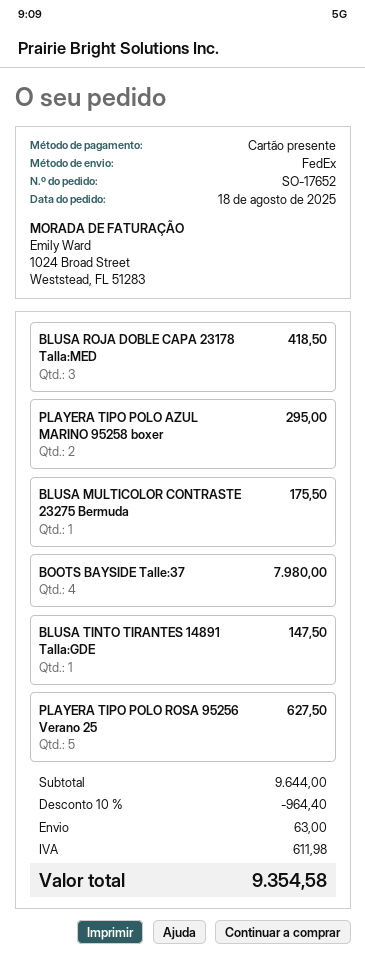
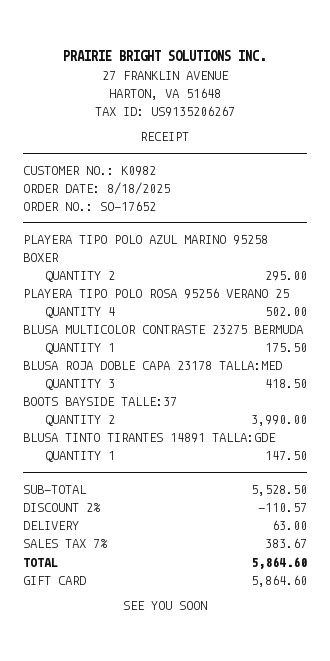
BOOTS BAYSIDE Talle:37: 4 for 7980.00 -> 2 for 3990.00
PLAYERA TIPO POLO ROSA 95256 Verano 25: 5 for 627.50 -> 4 for 502.00
subtotal: 9644.00 -> 5528.50
discount: 10% = 964.40 -> 2% = 110.57
tax: 611.98 -> 383.67
total: 9354.58 -> 5864.60

